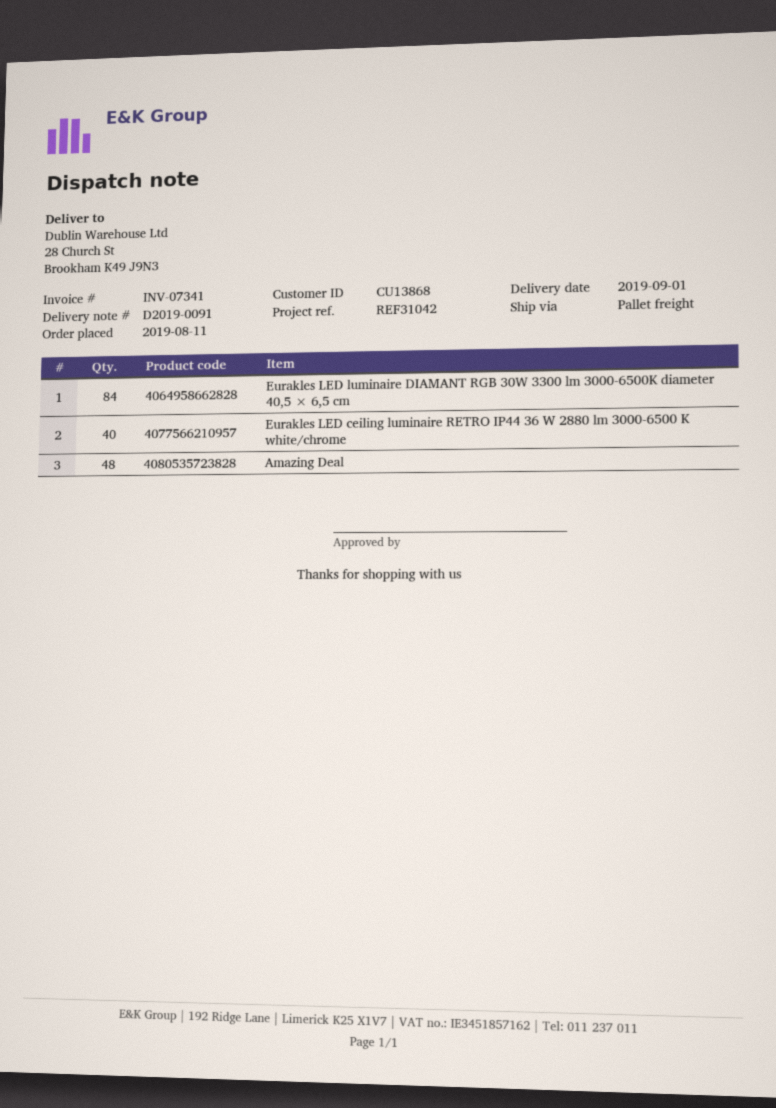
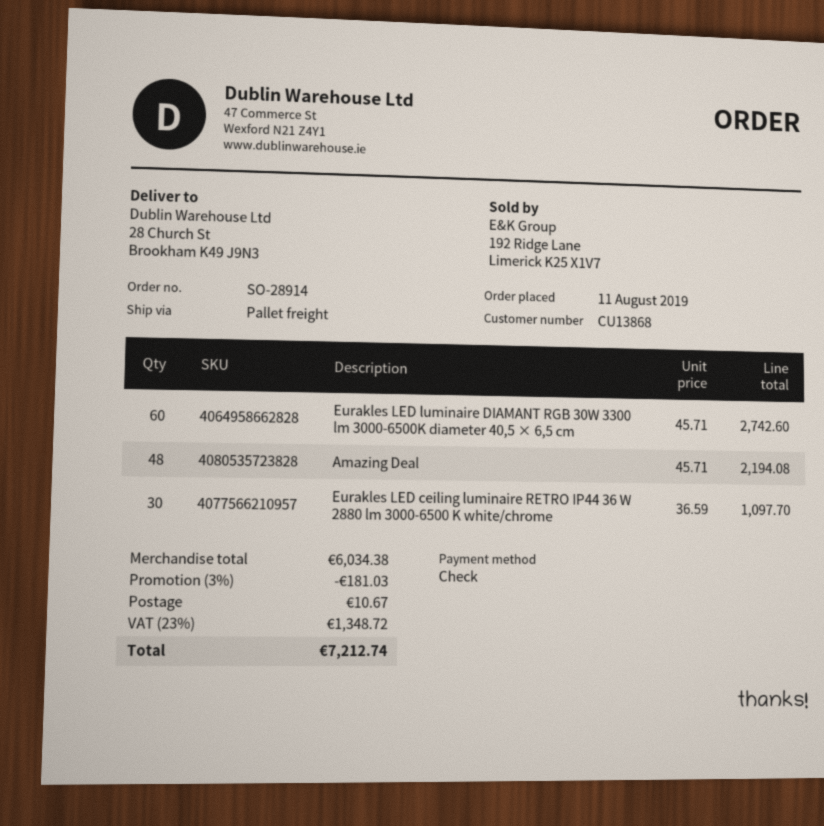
Eurakles LED luminaire DIAMANT RGB 30W 3300 lm 3000-6500K diameter 40,5 × 6,5 cm: 84 -> 60
Eurakles LED ceiling luminaire RETRO IP44 36 W 2880 lm 3000-6500 K white/chrome: 40 -> 30

